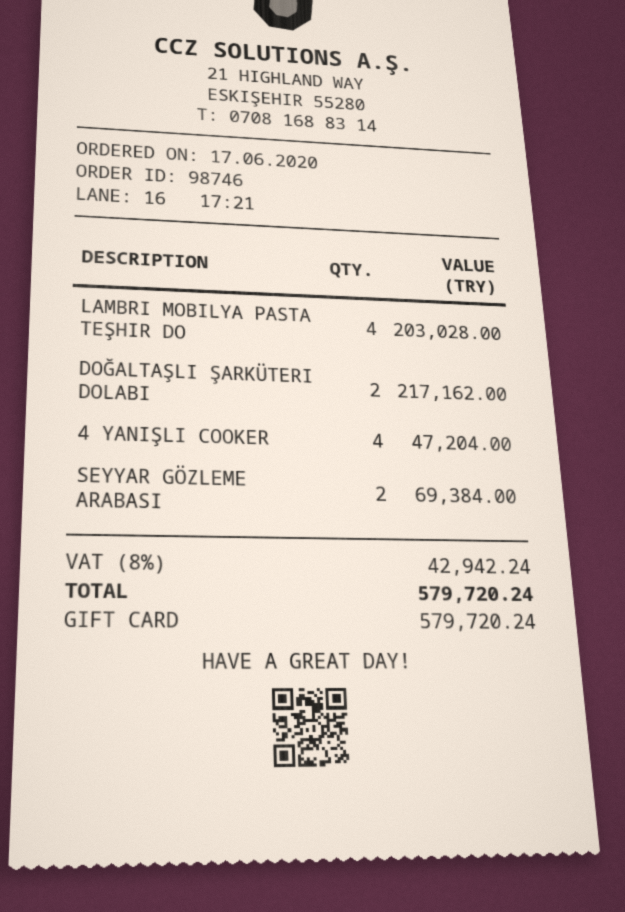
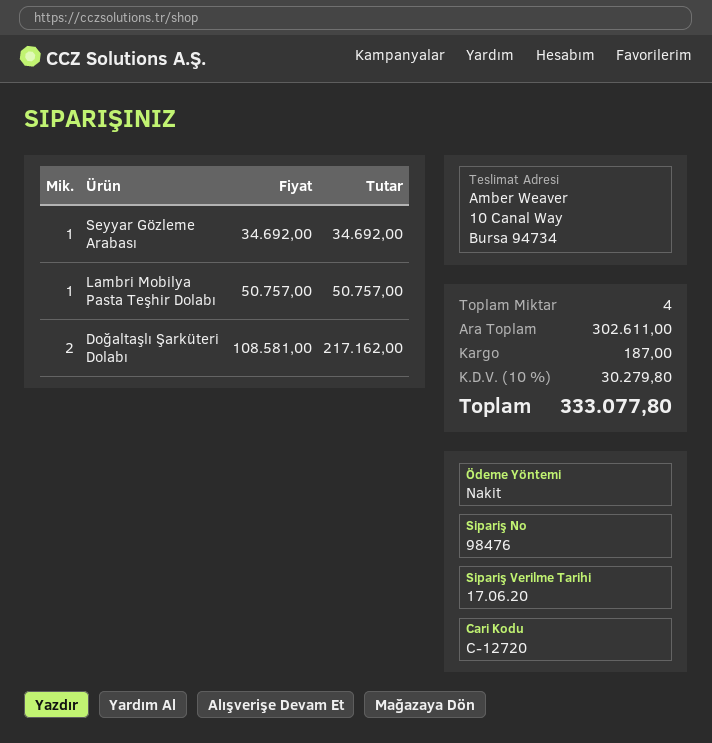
order number: 98746 -> 98476
payment method: gift card -> cash
LAMBRI MOBILYA PASTA TEŞHIR DO: 4 for 203028.00 -> 1 for 50757.00
4 YANIŞLI COOKER: 4 for 47204.00 -> none
SEYYAR GÖZLEME ARABASI: 2 for 69384.00 -> 1 for 34692.00
shipping: none -> 187.00
tax: 8% = 42942.24 -> 10% = 30279.80
total: 579720.24 -> 333077.80

